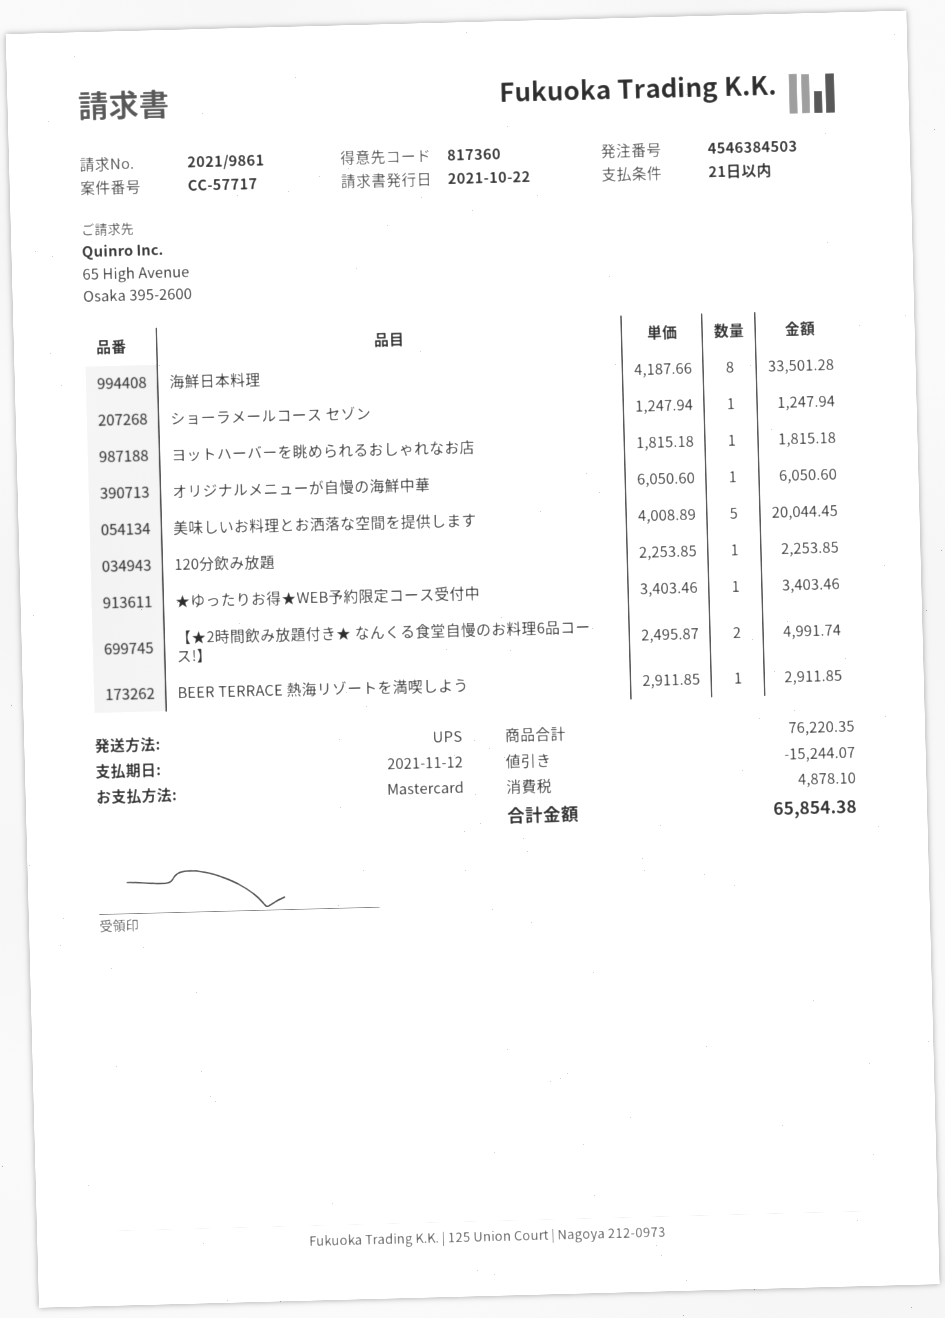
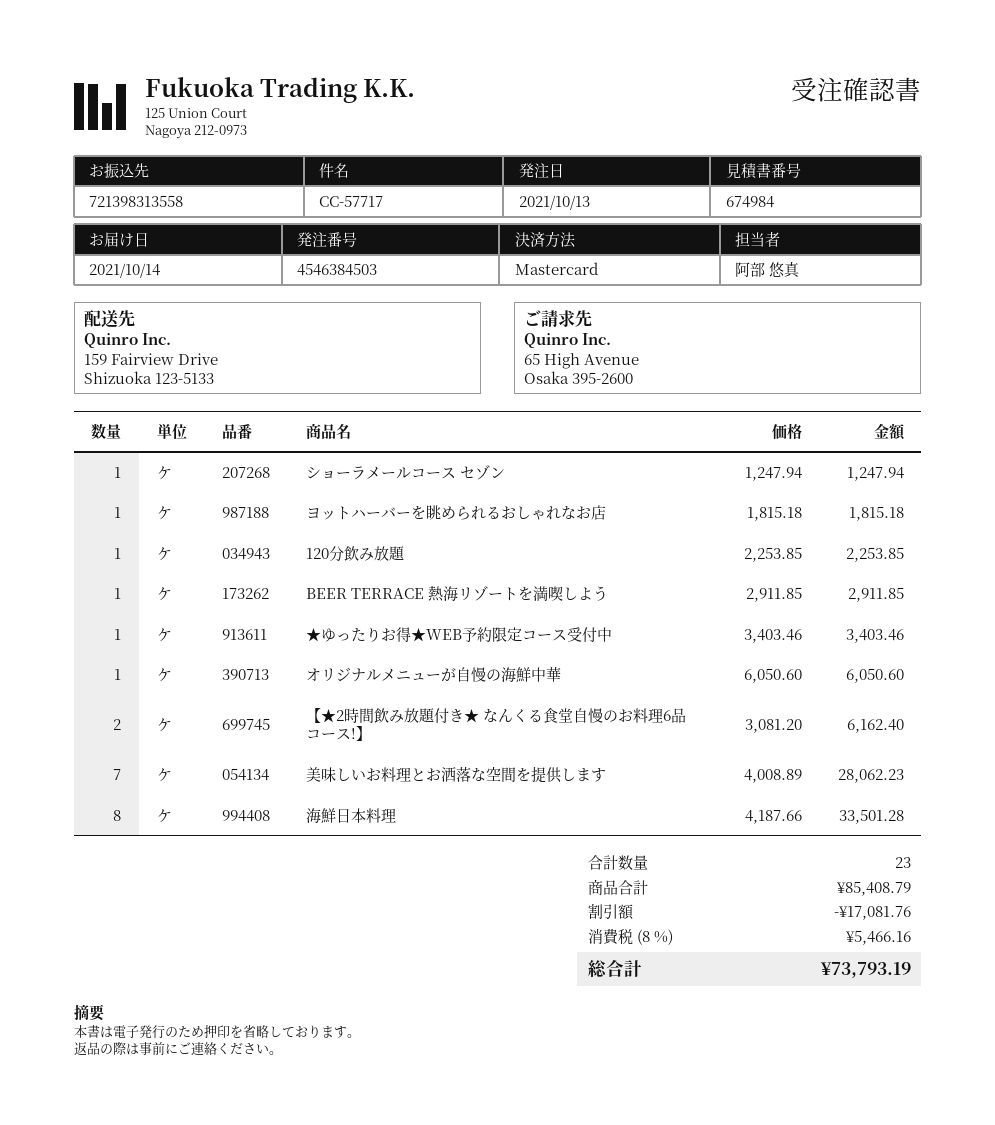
美味しいお料理とお洒落な空間を提供します: 5 x 4008.89 = 20044.45 -> 7 x 4008.89 = 28062.23
【★2時間飲み放題付き★ なんくる食堂自慢のお料理6品コース!】: 2 x 2495.87 = 4991.74 -> 2 x 3081.20 = 6162.40
subtotal: 76220.35 -> 85408.79
discount: 15244.07 -> 17081.76
tax: 4878.10 -> 5466.16
total: 65854.38 -> 73793.19

